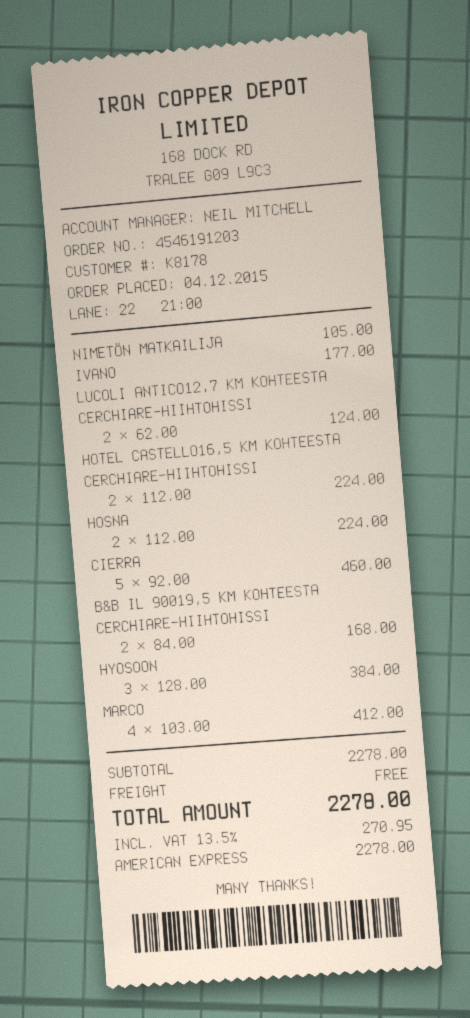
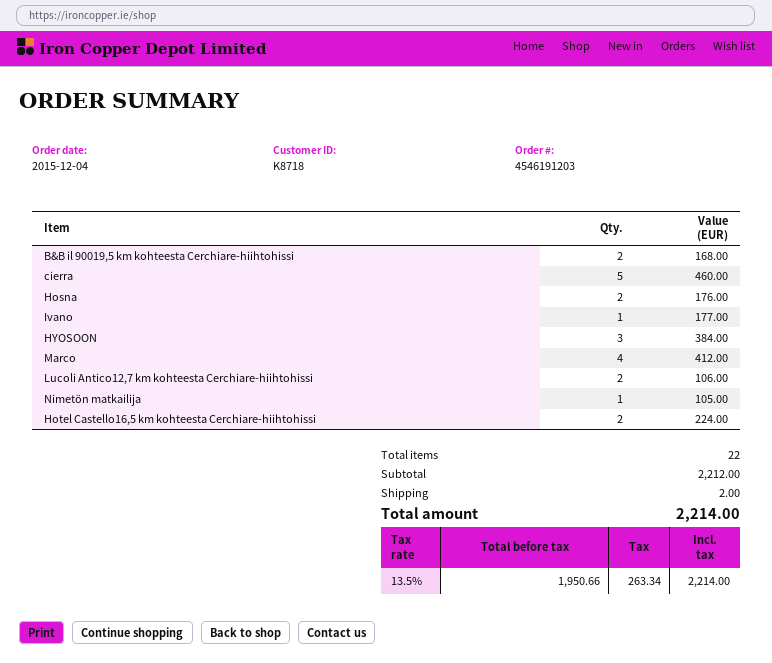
customer number: K8178 -> K8718
LUCOLI ANTICO12,7 KM KOHTEESTA CERCHIARE-HIIHTOHISSI: 2 for 124.00 -> 2 for 106.00
HOSNA: 2 for 224.00 -> 2 for 176.00
subtotal: 2278.00 -> 2212.00
shipping: 0.00 -> 2.00
tax: 13.5% = 270.95 -> 13.5% = 263.34
total: 2278.00 -> 2214.00

